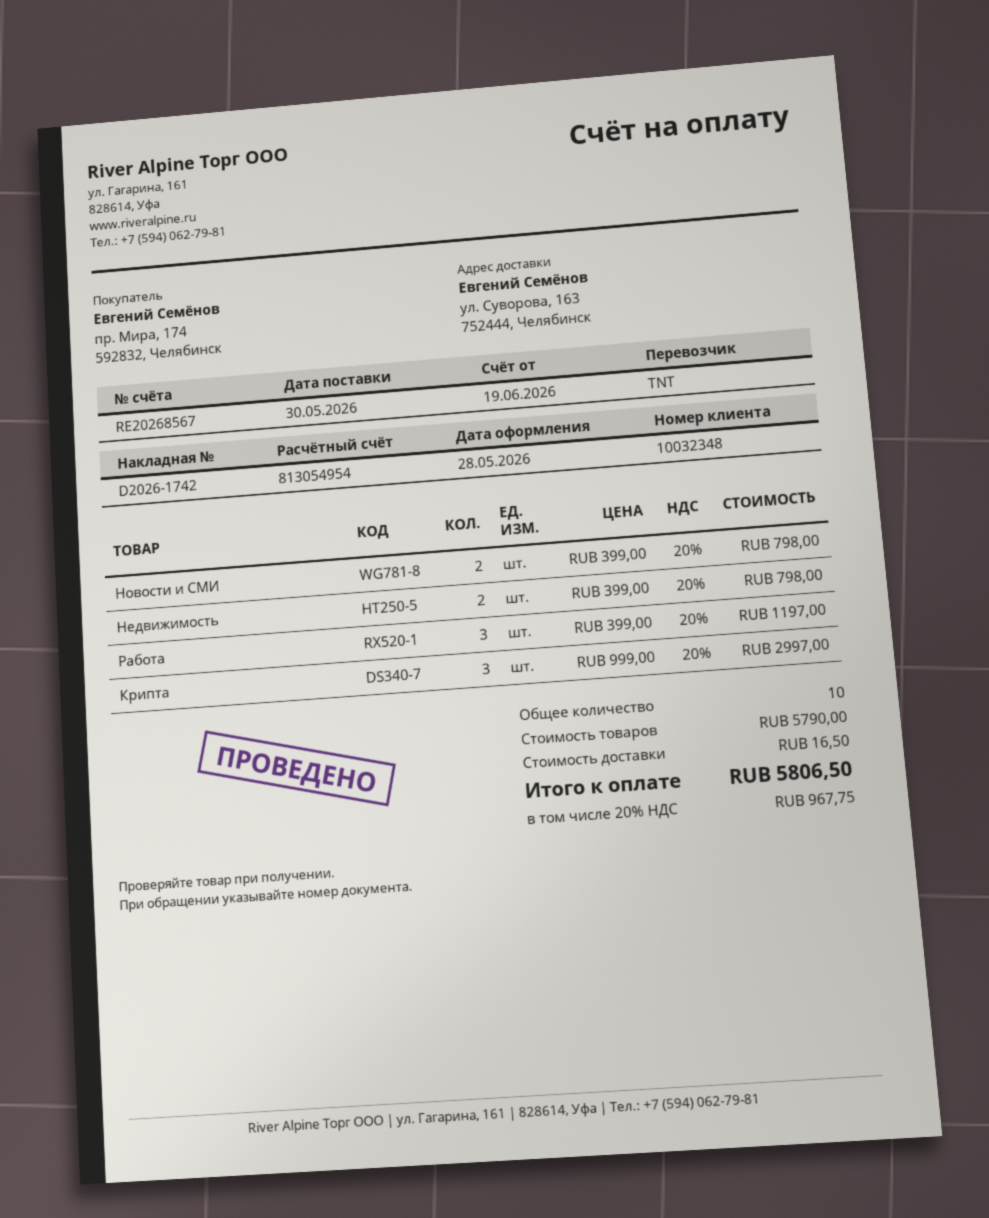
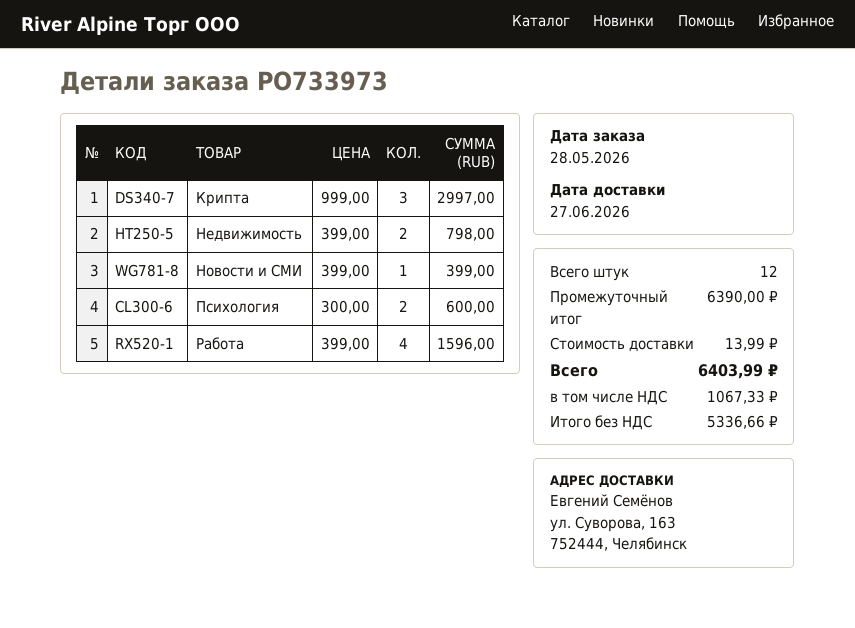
delivery date: 2026-05-30 -> 2026-06-27
Новости и СМИ: 2 x 399.00 = 798.00 -> 1 x 399.00 = 399.00
Работа: 3 x 399.00 = 1197.00 -> 4 x 399.00 = 1596.00
Психология: none -> 2 x 300.00 = 600.00
total quantity: 10 -> 12
subtotal: 5790.00 -> 6390.00
shipping: 16.50 -> 13.99
tax: 967.75 -> 1067.33
total: 5806.50 -> 6403.99

